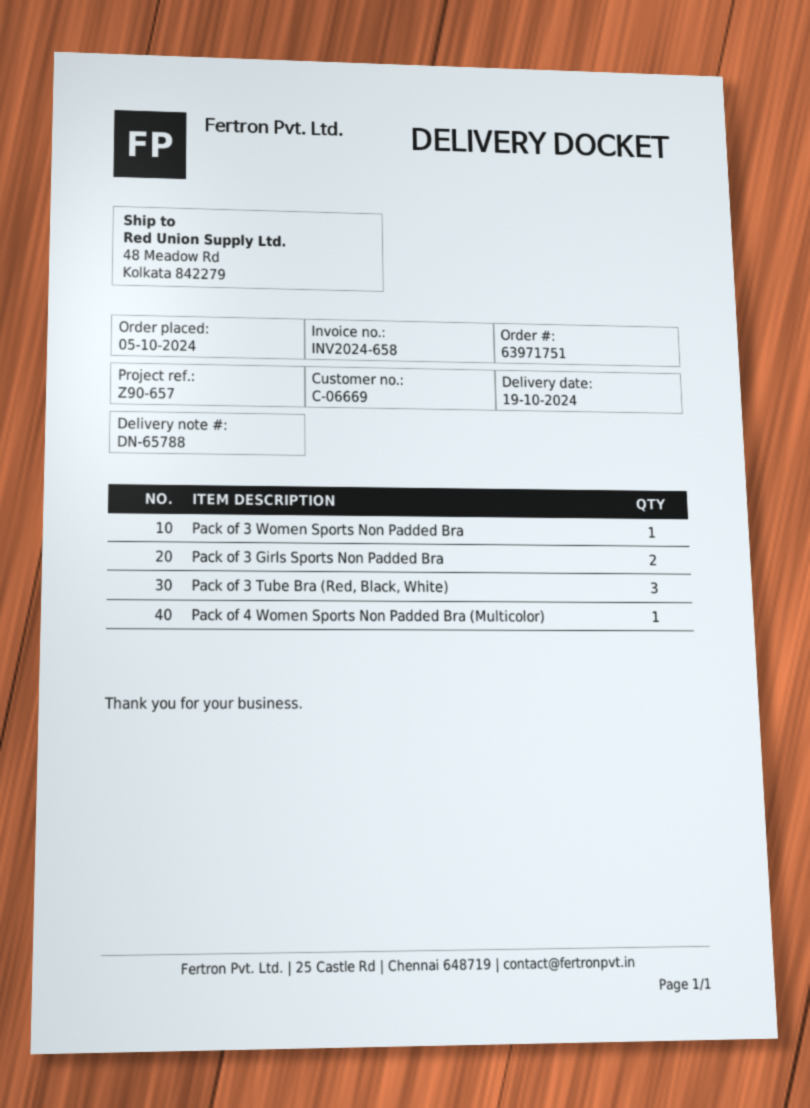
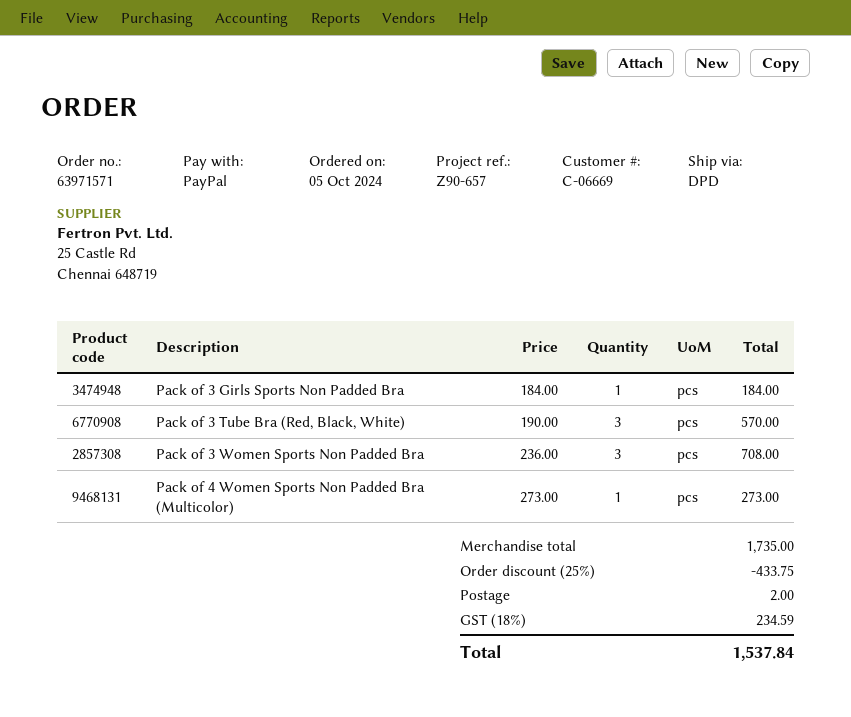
order number: 63971751 -> 63971571
Pack of 3 Women Sports Non Padded Bra: 1 -> 3
Pack of 3 Girls Sports Non Padded Bra: 2 -> 1

